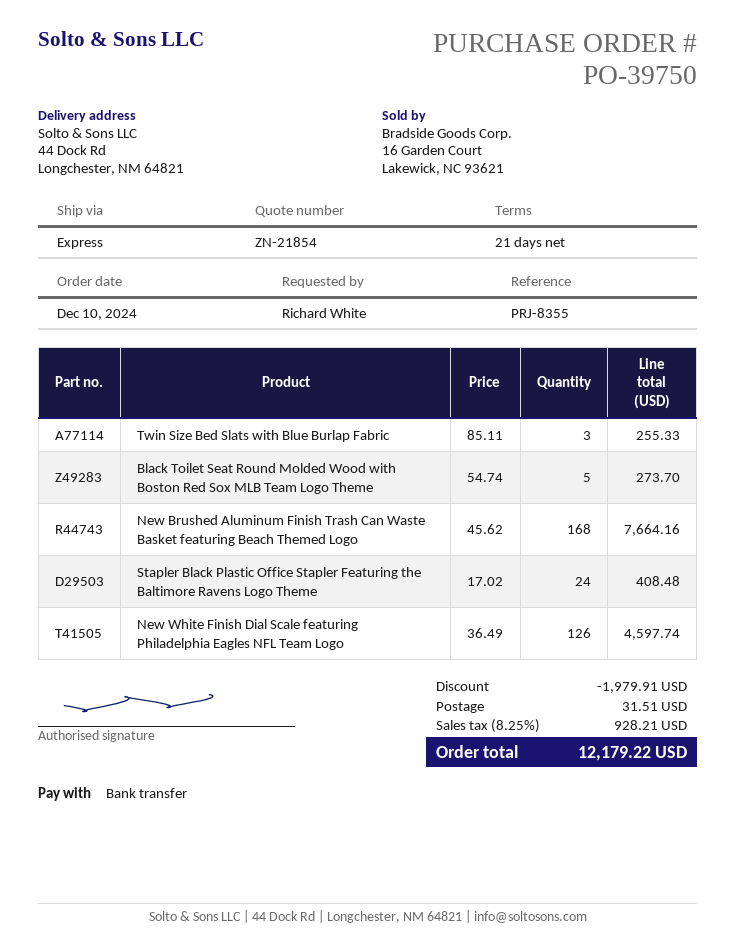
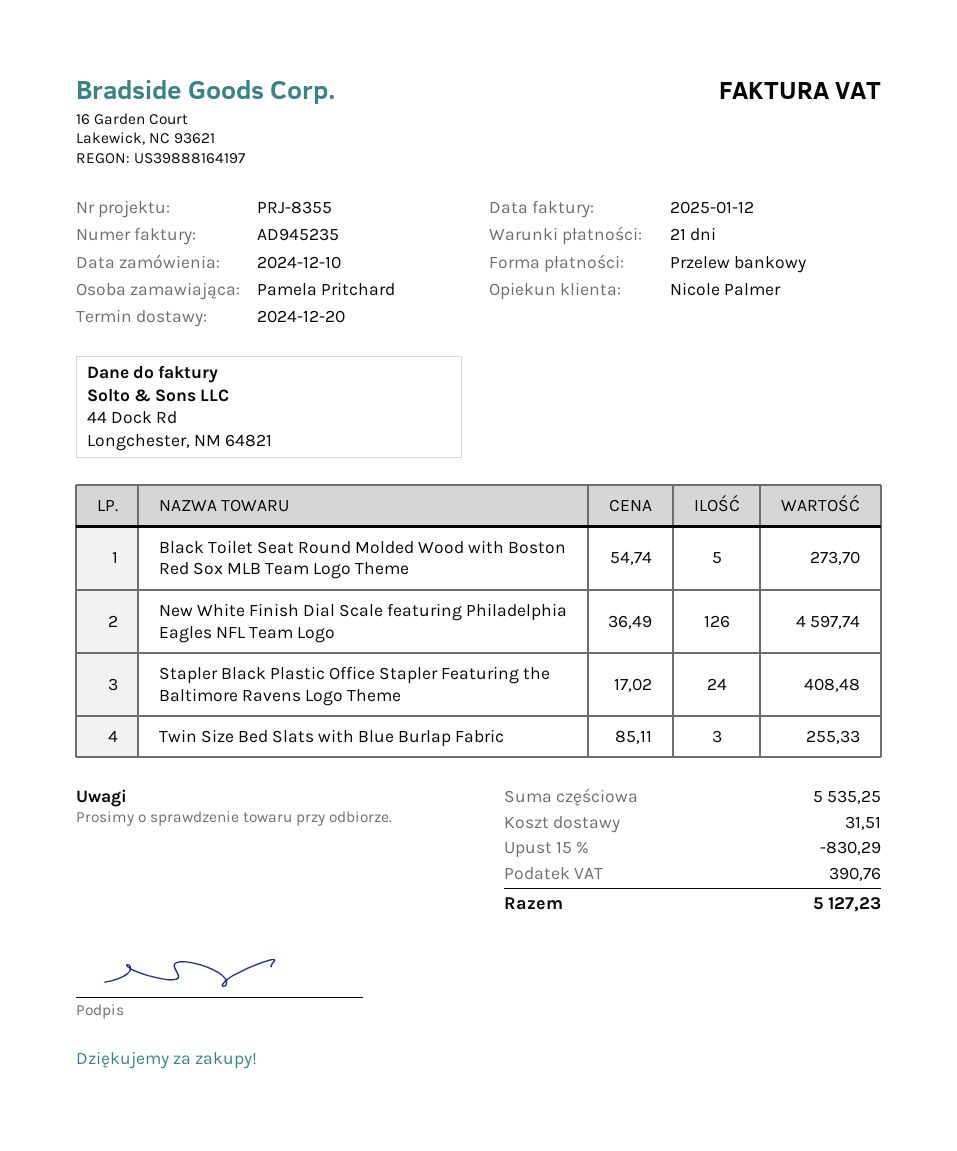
ordered by: Richard White -> Pamela Pritchard
New Brushed Aluminum Finish Trash Can Waste Basket featuring Beach Themed Logo: 168 x 45.62 = 7664.16 -> none
discount: 1979.91 -> 830.29
tax: 928.21 -> 390.76
total: 12179.22 -> 5127.23

